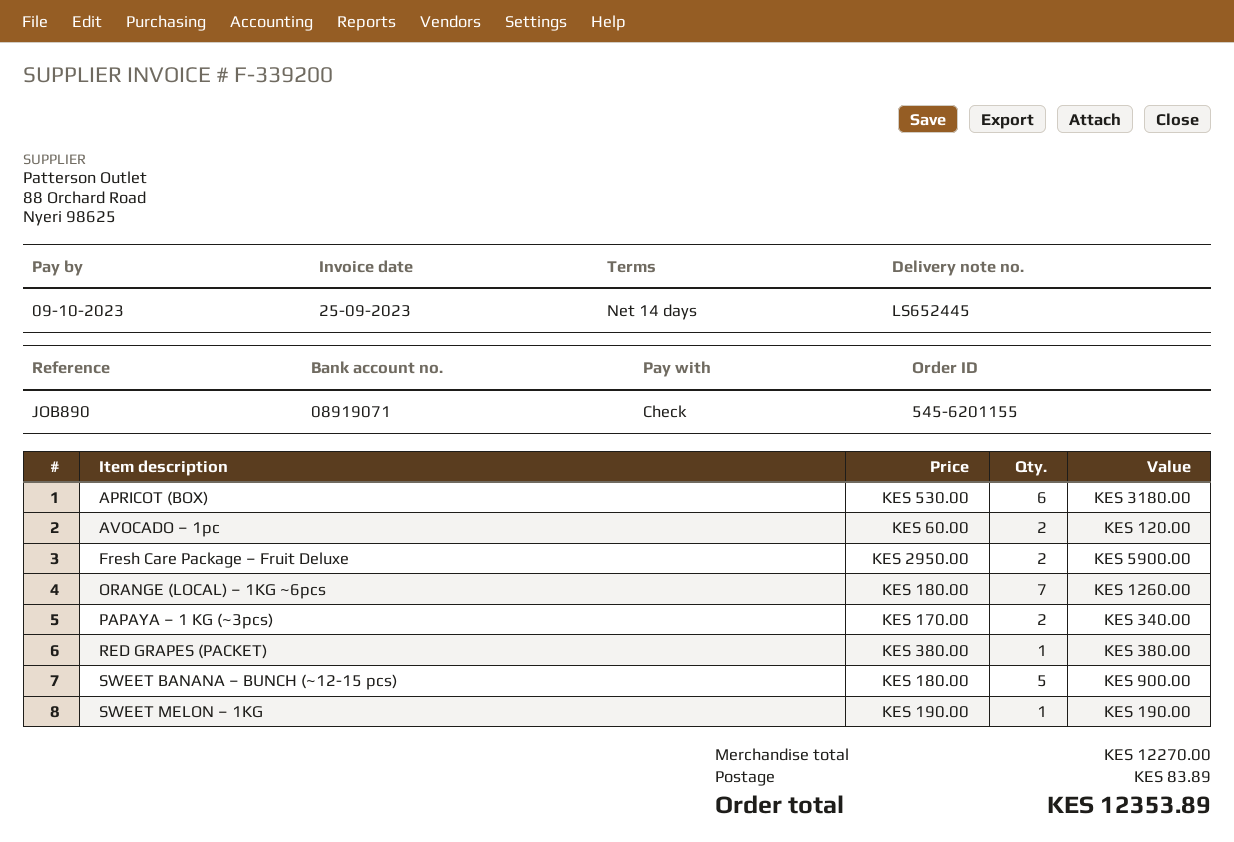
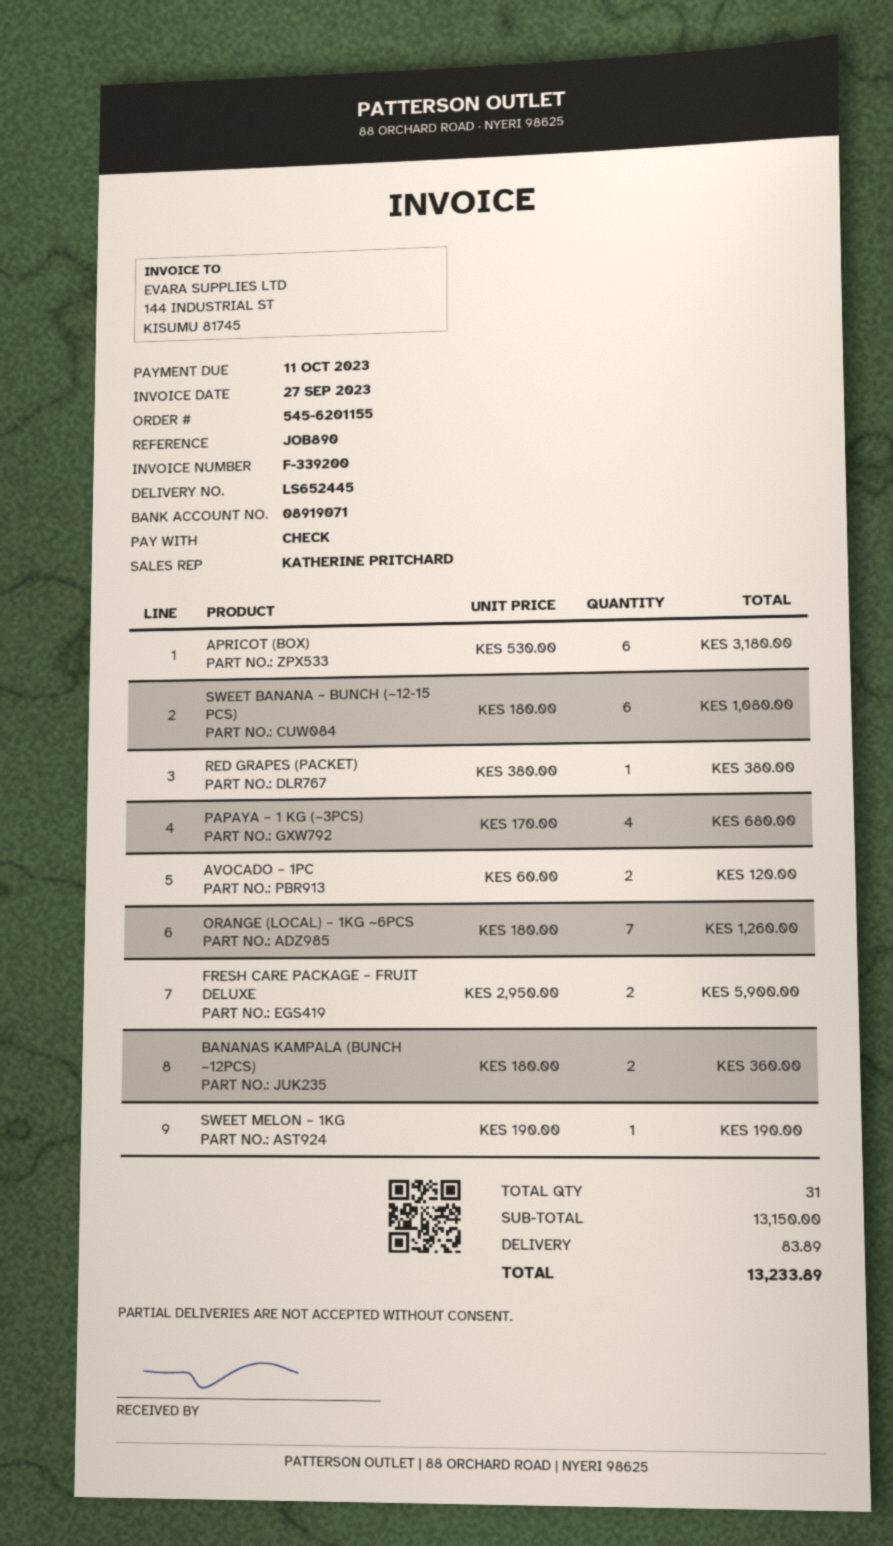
invoice date: 2023-09-25 -> 2023-09-27
due date: 2023-10-09 -> 2023-10-11
PAPAYA – 1 KG (~3pcs): 2 x 170.00 = 340.00 -> 4 x 170.00 = 680.00
SWEET BANANA – BUNCH (~12-15 pcs): 5 x 180.00 = 900.00 -> 6 x 180.00 = 1080.00
BANANAS KAMPALA (BUNCH ~12PCS): none -> 2 x 180.00 = 360.00
subtotal: 12270.00 -> 13150.00
total: 12353.89 -> 13233.89

